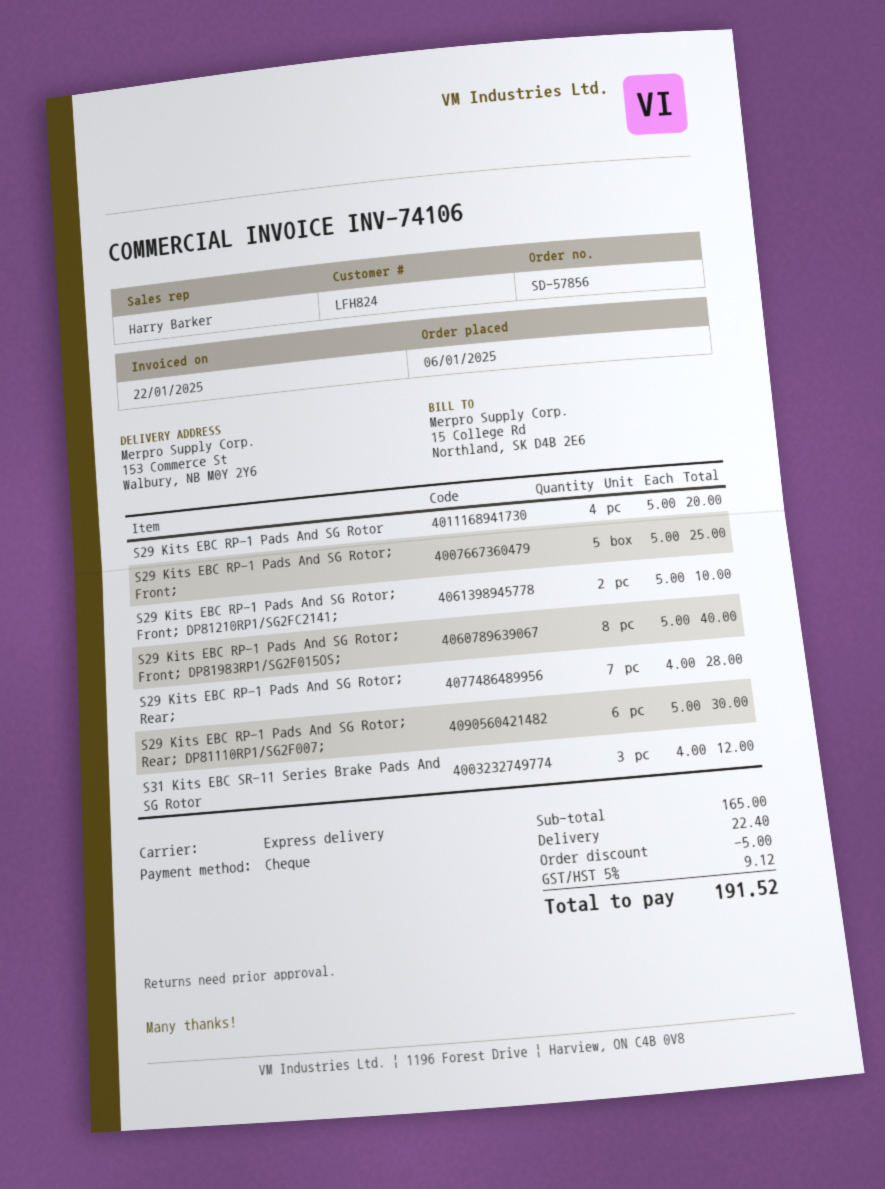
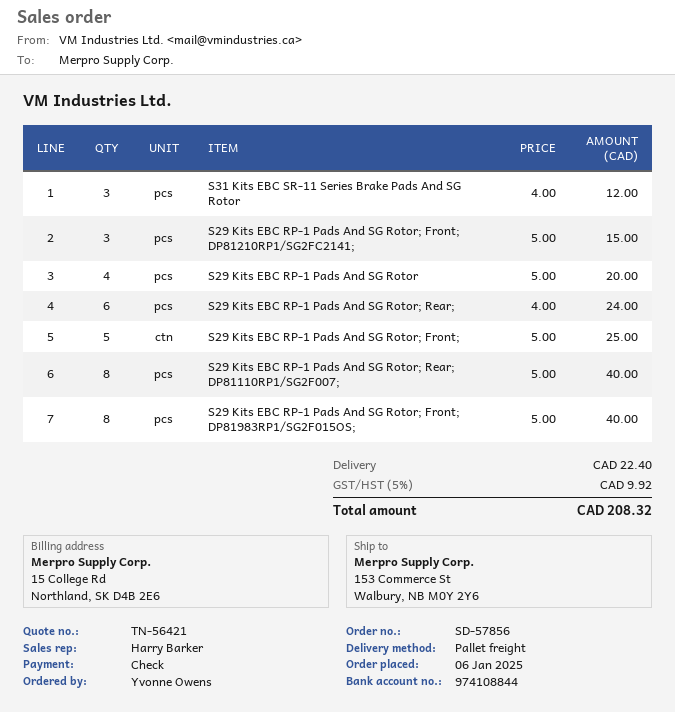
shipping method: express -> pallet freight
S29 Kits EBC RP-1 Pads And SG Rotor; Front; DP81210RP1/SG2FC2141;: 2 x 5.00 = 10.00 -> 3 x 5.00 = 15.00
S29 Kits EBC RP-1 Pads And SG Rotor; Rear;: 7 x 4.00 = 28.00 -> 6 x 4.00 = 24.00
S29 Kits EBC RP-1 Pads And SG Rotor; Rear; DP81110RP1/SG2F007;: 6 x 5.00 = 30.00 -> 8 x 5.00 = 40.00
discount: 5.00 -> none
tax: 5% = 9.12 -> 5% = 9.92
total: 191.52 -> 208.32

